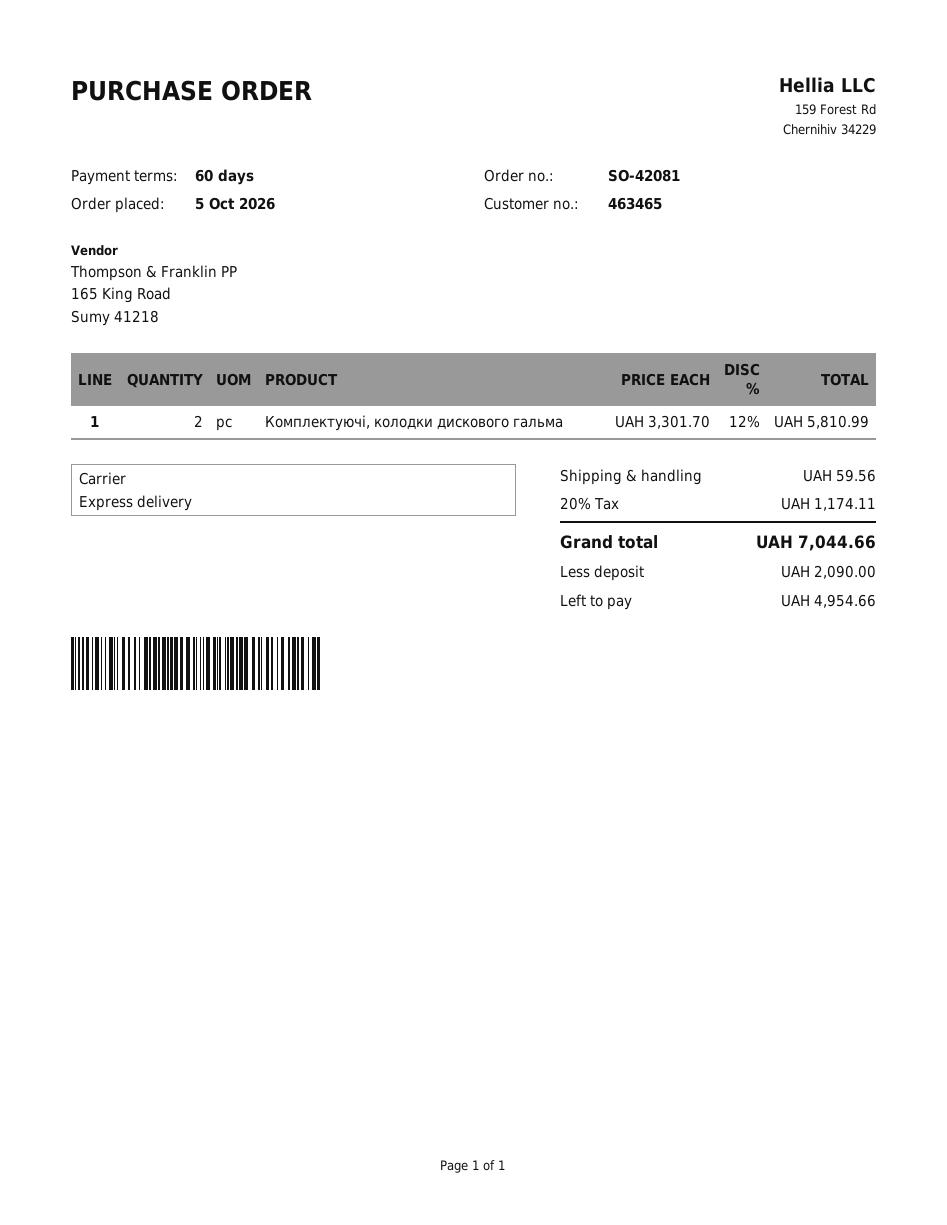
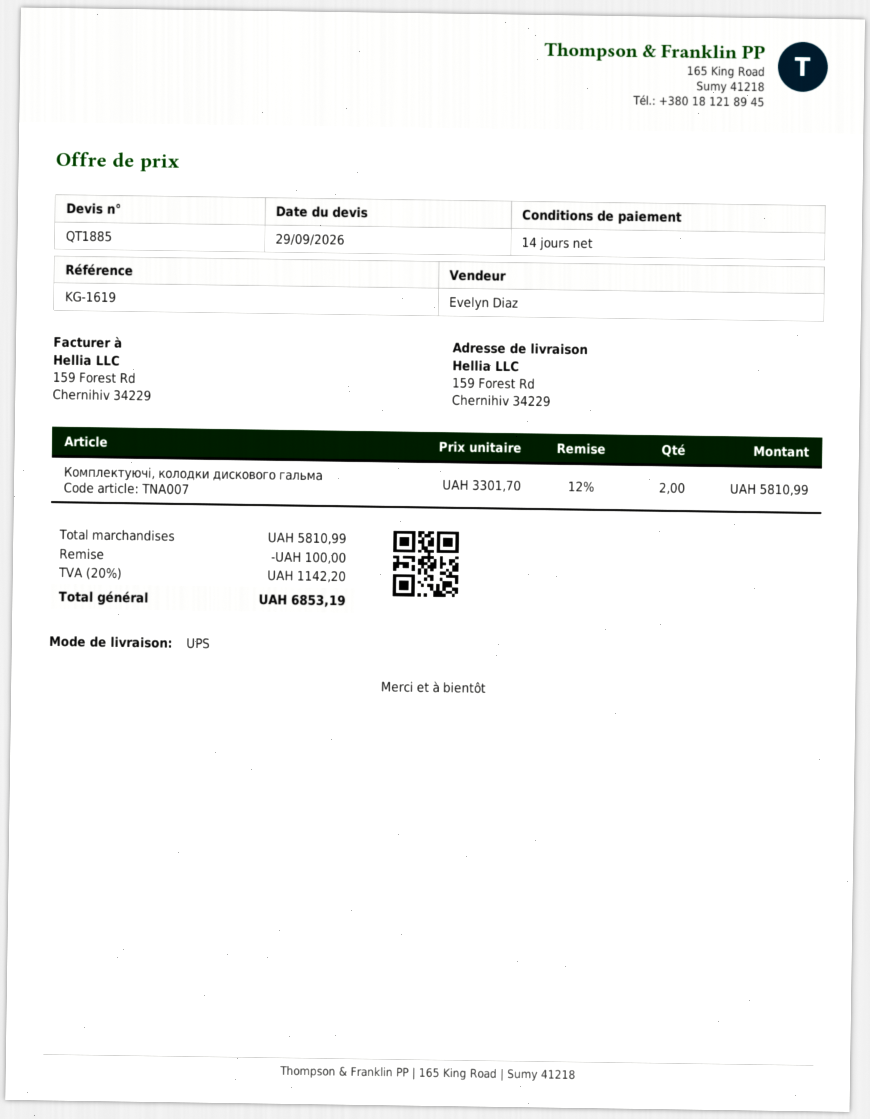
payment terms: 60 days -> 14 days
shipping method: express -> UPS
discount: none -> 100.00
shipping: 59.56 -> none
tax: 20% = 1174.11 -> 20% = 1142.20
total: 7044.66 -> 6853.19

